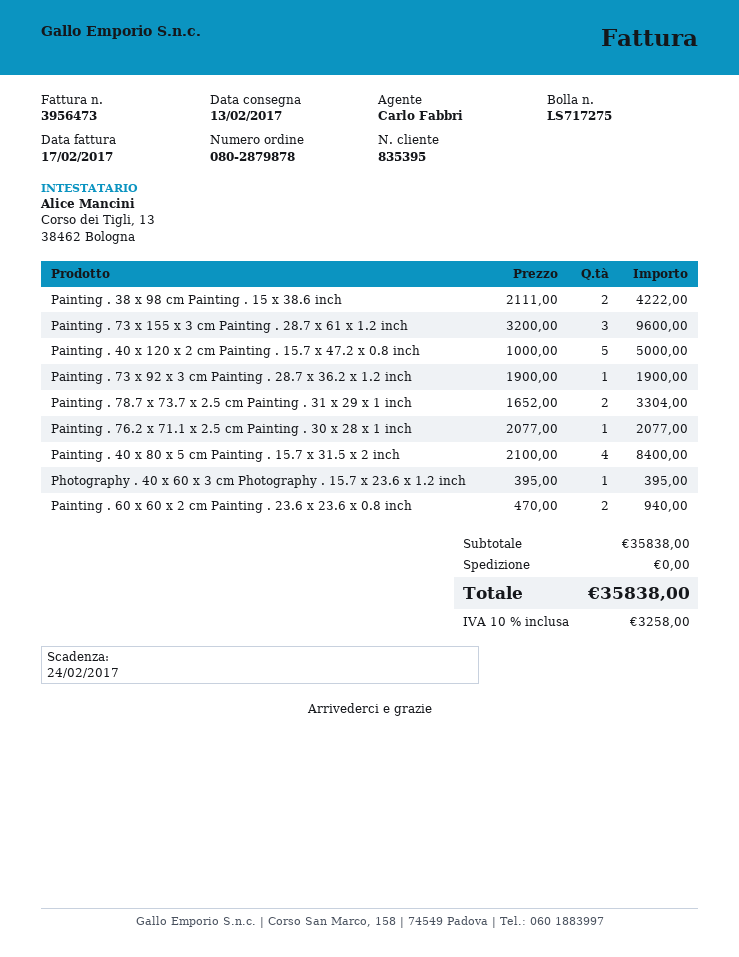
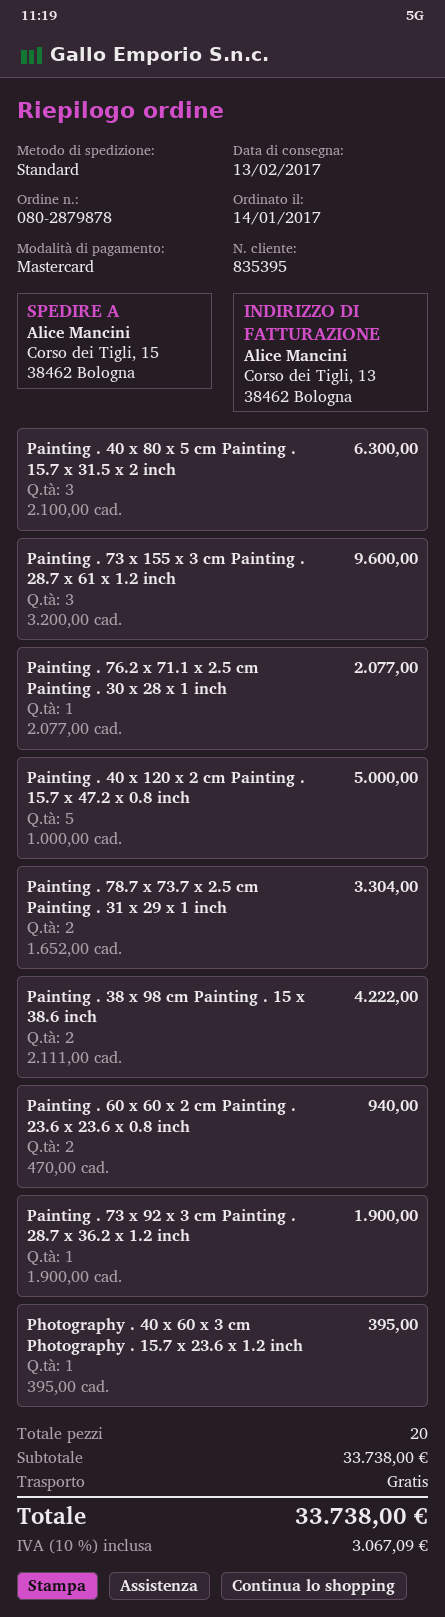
Painting . 40 x 80 x 5 cm Painting . 15.7 x 31.5 x 2 inch: 4 x 2100.00 = 8400.00 -> 3 x 2100.00 = 6300.00
subtotal: 35838.00 -> 33738.00
tax: 10% = 3258.00 -> 10% = 3067.09
total: 35838.00 -> 33738.00

